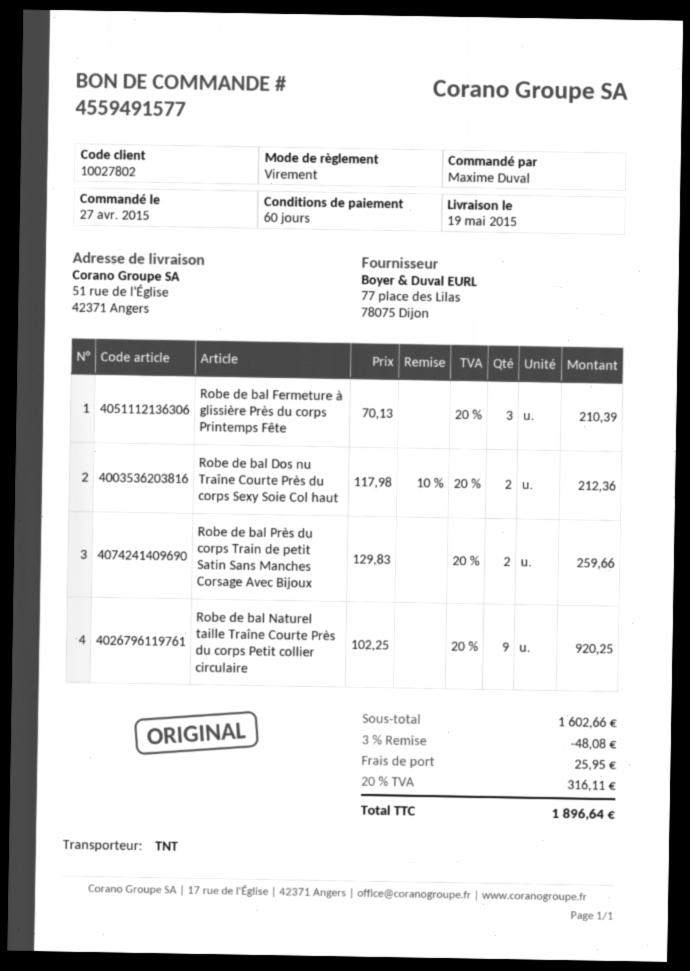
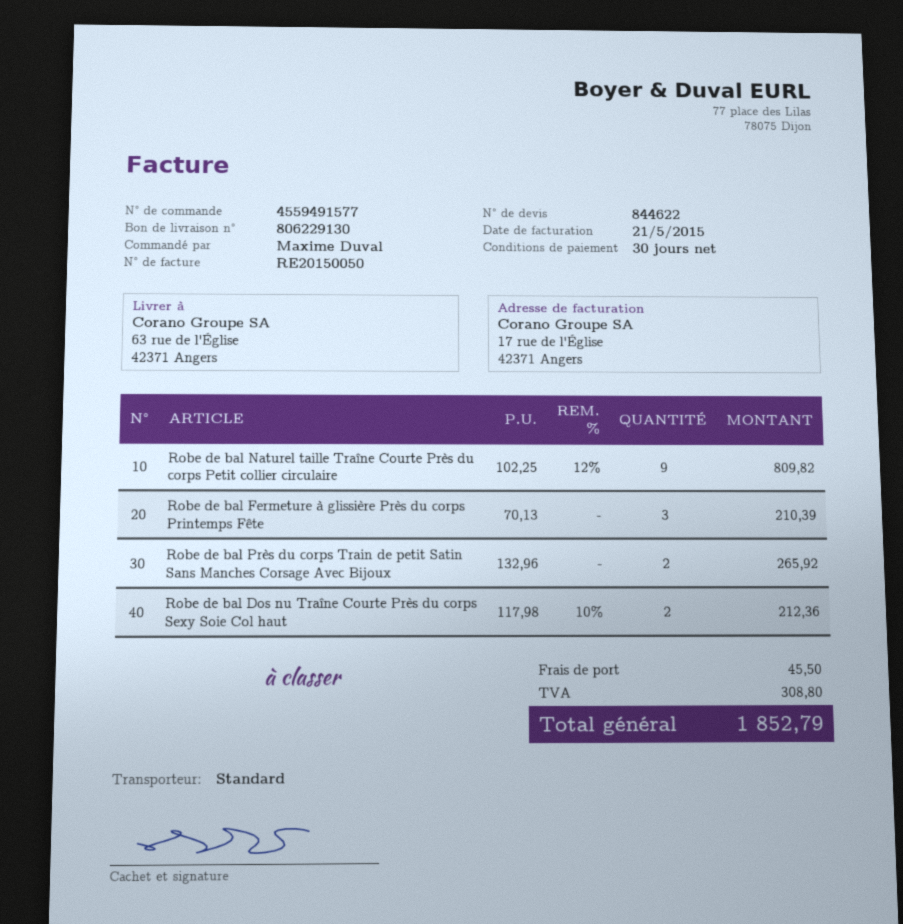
payment terms: 60 days -> 30 days
shipping method: TNT -> standard
ship to: 51 rue de l'Église, 42371 Angers -> 63 rue de l'Église, 42371 Angers
Robe de bal Près du corps Train de petit Satin Sans Manches Corsage Avec Bijoux: 2 x 129.83 = 259.66 -> 2 x 132.96 = 265.92
Robe de bal Naturel taille Traîne Courte Près du corps Petit collier circulaire: 9 x 102.25 = 920.25 -> 9 x 102.25 - 12% = 809.82
discount: 3% = 48.08 -> none
shipping: 25.95 -> 45.50
tax: 316.11 -> 308.80
total: 1896.64 -> 1852.79

